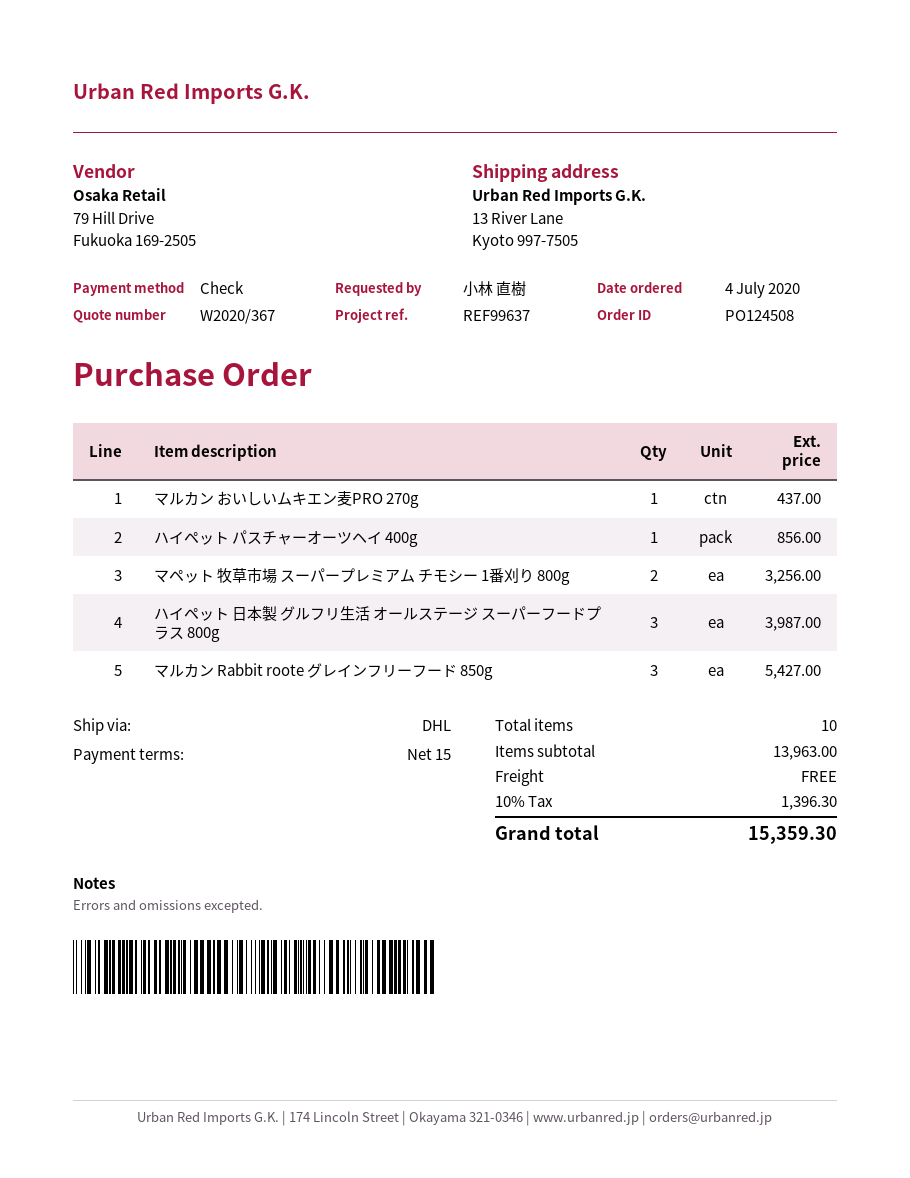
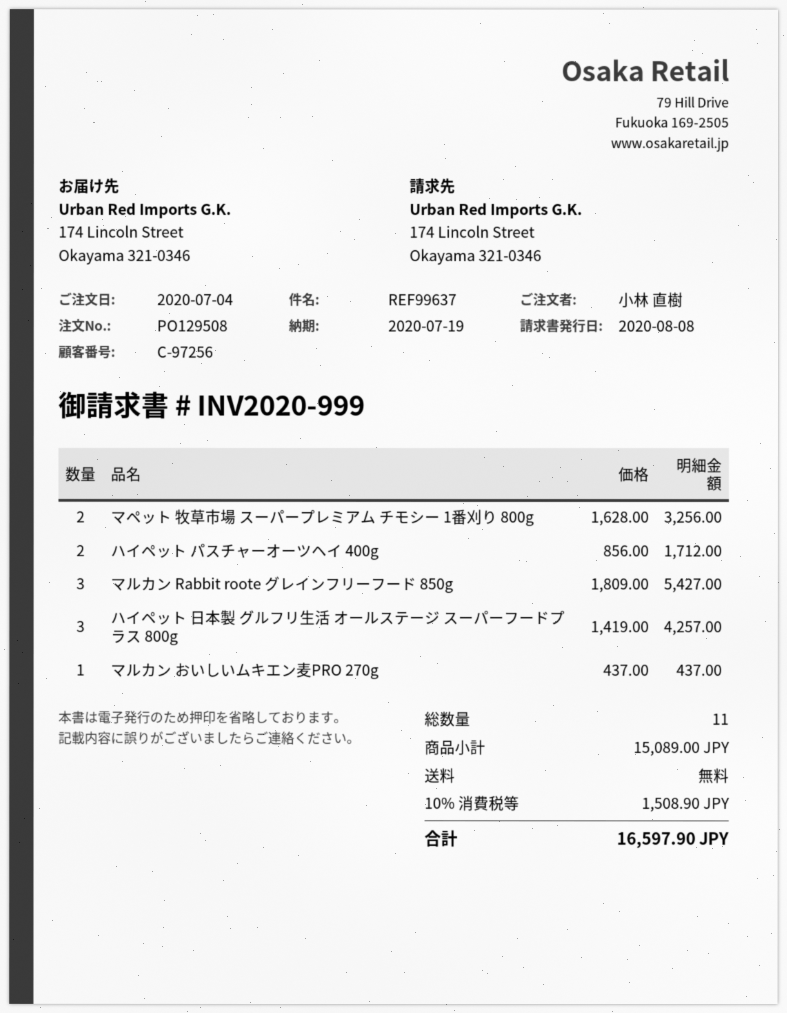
order number: PO124508 -> PO129508
ship to: 13 River Lane, Kyoto 997-7505 -> 174 Lincoln Street, Okayama 321-0346
ハイペット パスチャーオーツヘイ 400g: 1 for 856.00 -> 2 for 1712.00
ハイペット 日本製 グルフリ生活 オールステージ スーパーフードプラス 800g: 3 for 3987.00 -> 3 for 4257.00
total quantity: 10 -> 11
subtotal: 13963.00 -> 15089.00
tax: 10% = 1396.30 -> 10% = 1508.90
total: 15359.30 -> 16597.90

